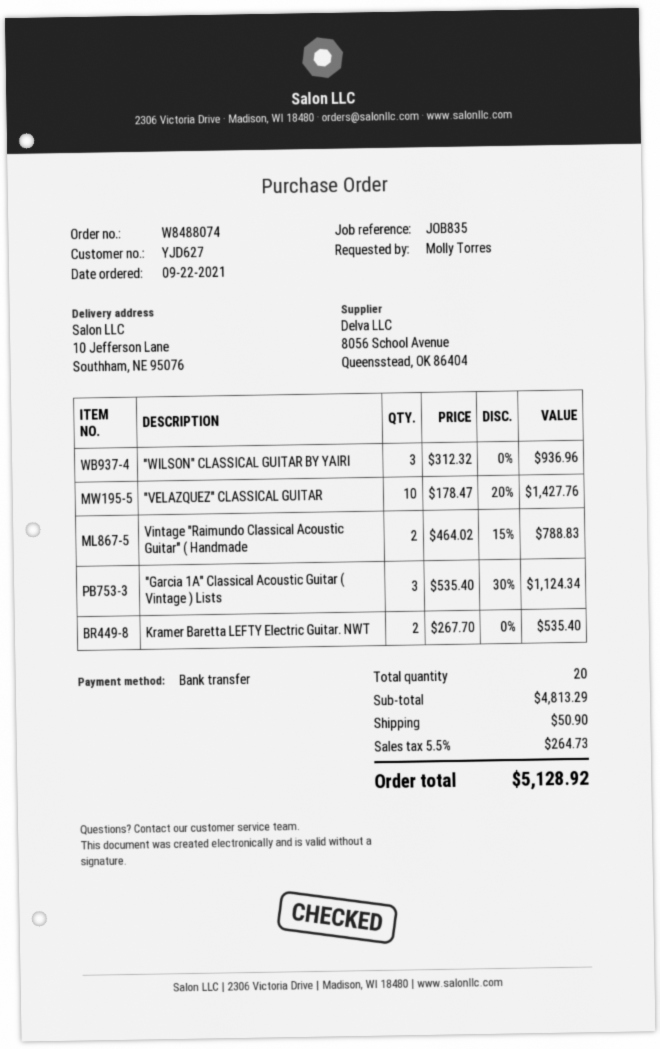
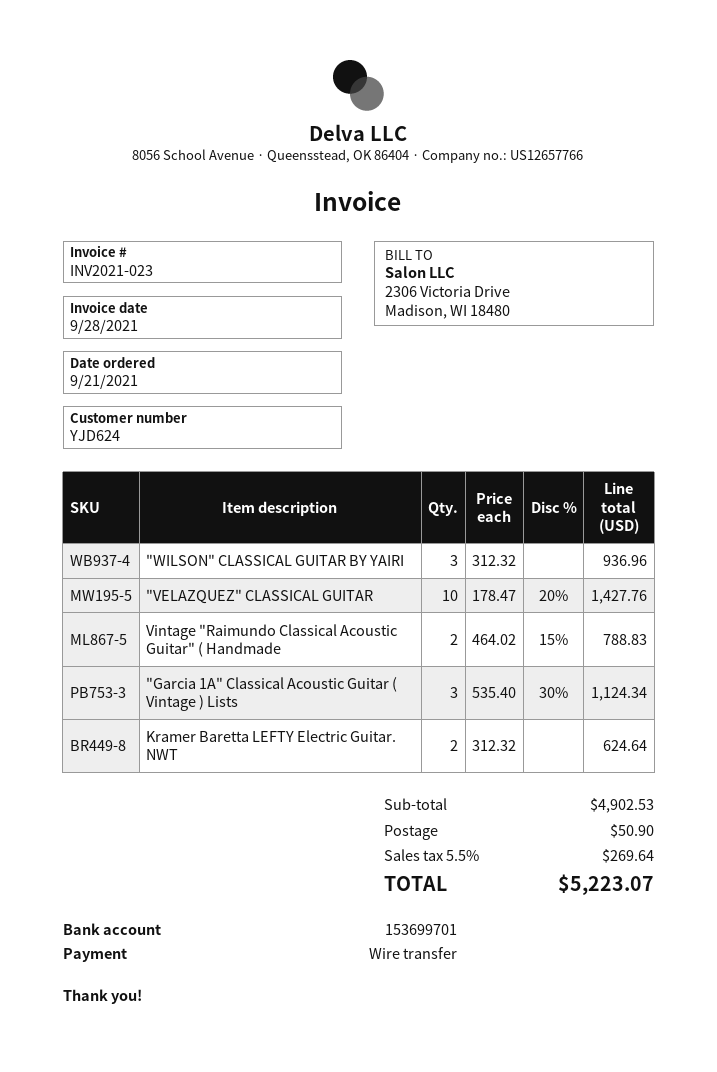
order date: 2021-09-22 -> 2021-09-21
customer number: YJD627 -> YJD624
Kramer Baretta LEFTY Electric Guitar. NWT: 2 x 267.70 = 535.40 -> 2 x 312.32 = 624.64
subtotal: 4813.29 -> 4902.53
tax: 5.5% = 264.73 -> 5.5% = 269.64
total: 5128.92 -> 5223.07

